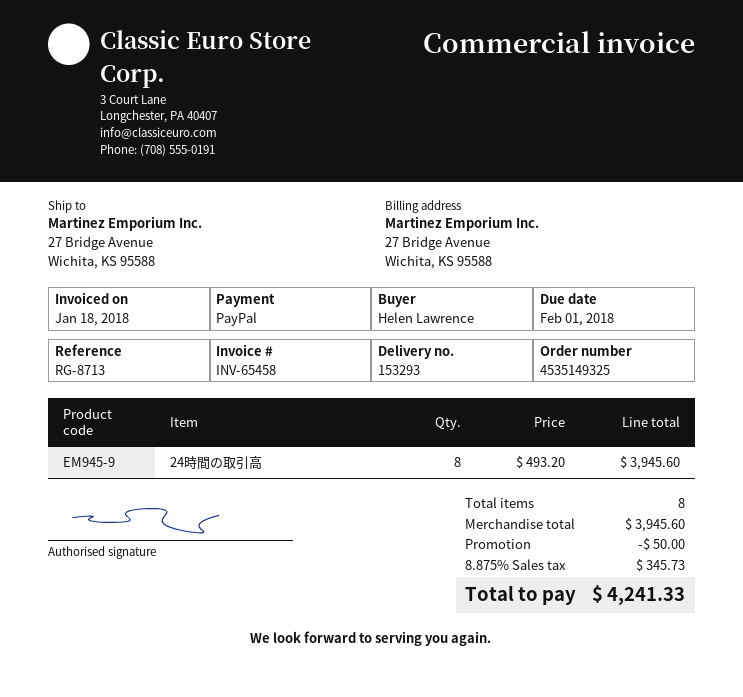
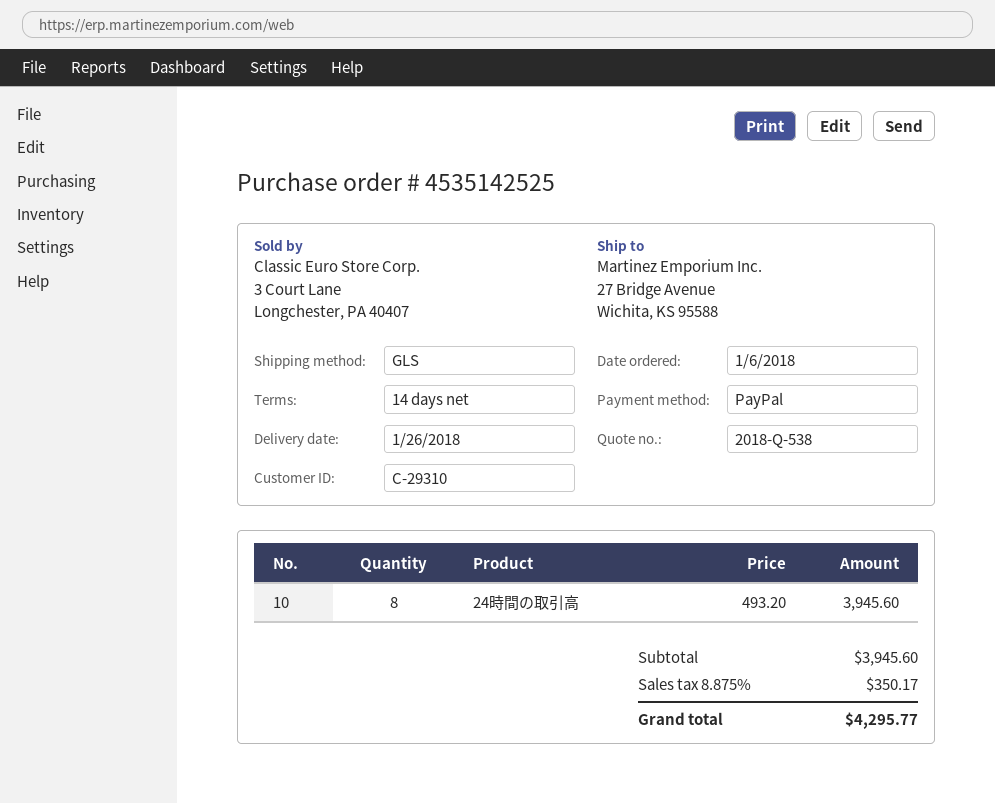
order number: 4535149325 -> 4535142525
discount: 50.00 -> none
tax: 8.875% = 345.73 -> 8.875% = 350.17
total: 4241.33 -> 4295.77

